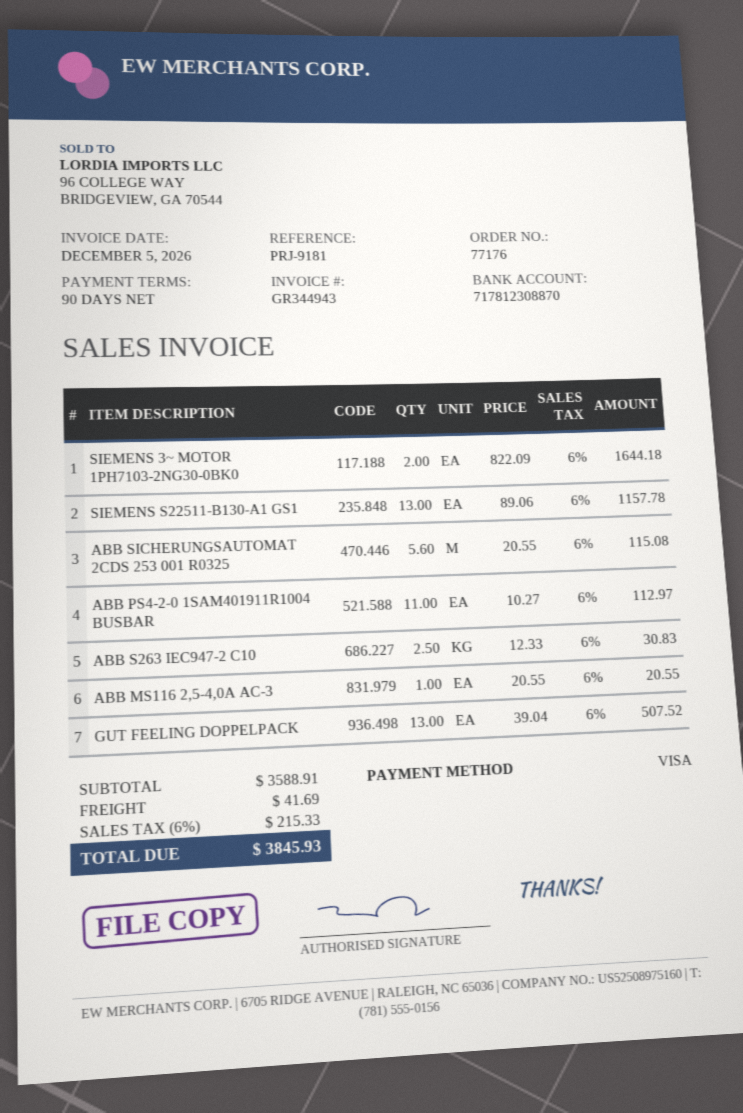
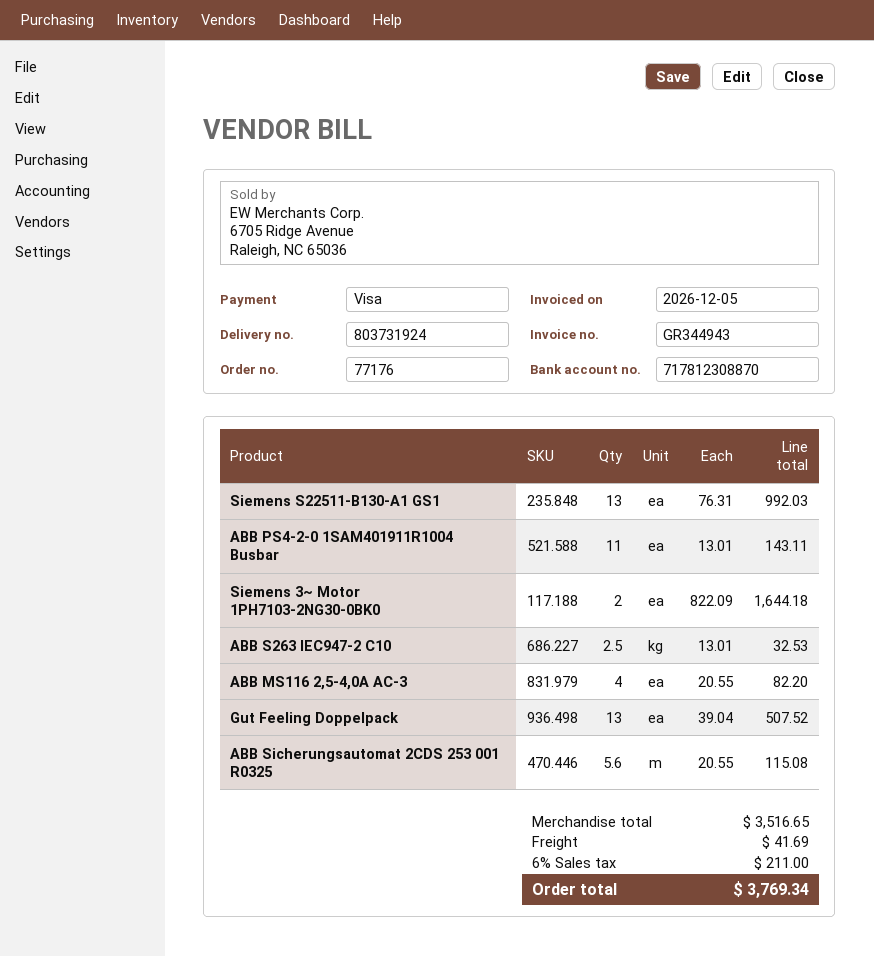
SIEMENS S22511-B130-A1 GS1: 13 x 89.06 = 1157.78 -> 13 x 76.31 = 992.03
ABB PS4-2-0 1SAM401911R1004 BUSBAR: 11 x 10.27 = 112.97 -> 11 x 13.01 = 143.11
ABB S263 IEC947-2 C10: 2.5 x 12.33 = 30.83 -> 2.5 x 13.01 = 32.53
ABB MS116 2,5-4,0A AC-3: 1 x 20.55 = 20.55 -> 4 x 20.55 = 82.20
subtotal: 3588.91 -> 3516.65
tax: 6% = 215.33 -> 6% = 211.00
total: 3845.93 -> 3769.34

